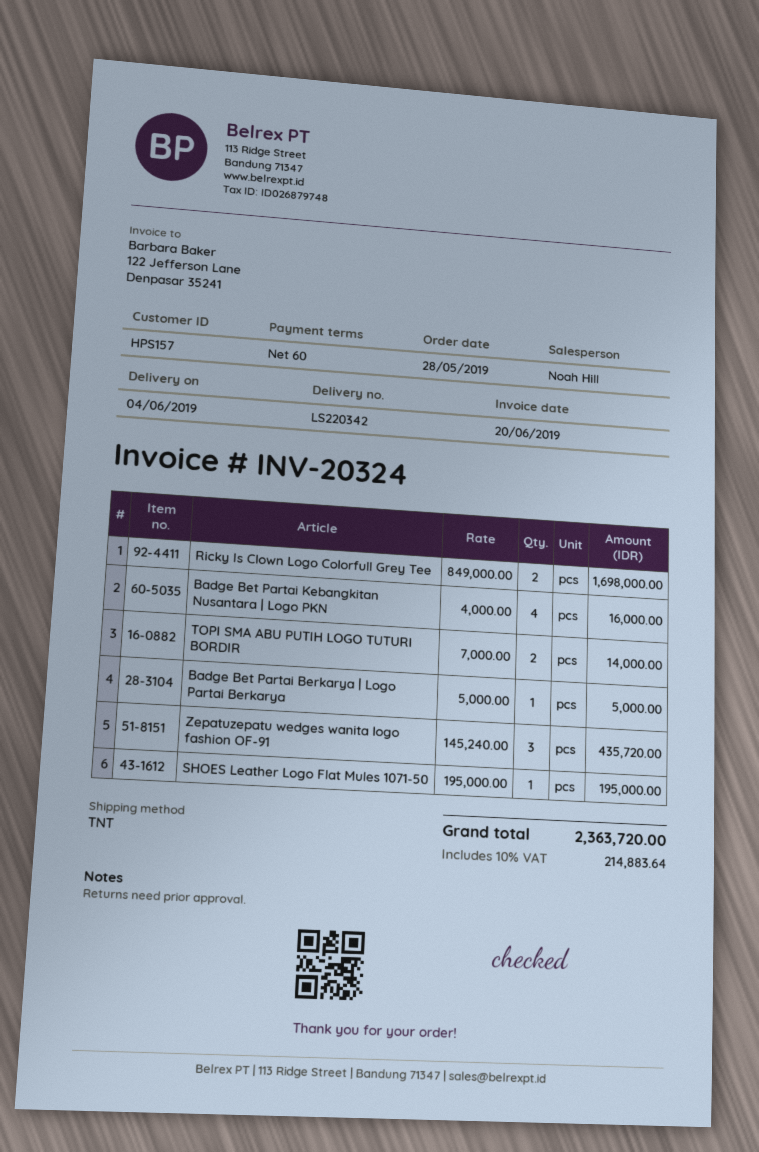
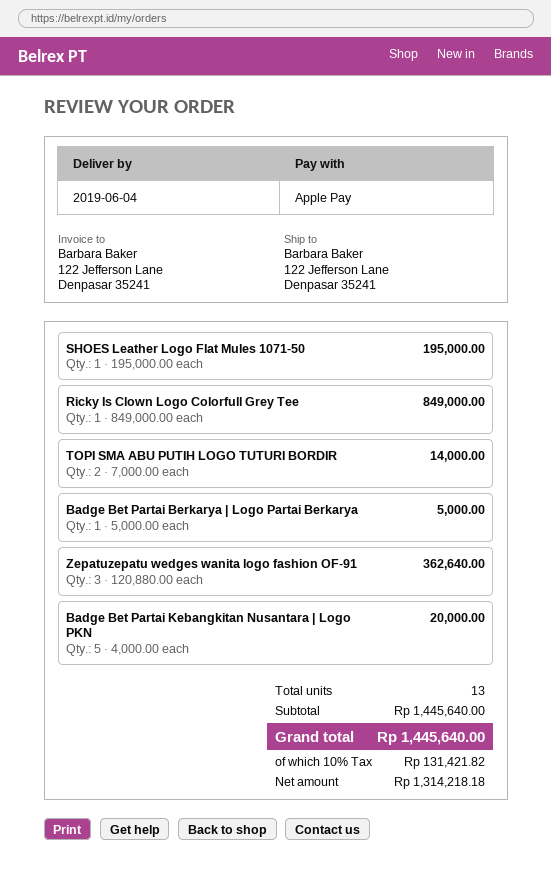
Ricky Is Clown Logo Colorfull Grey Tee: 2 x 849000.00 = 1698000.00 -> 1 x 849000.00 = 849000.00
Badge Bet Partai Kebangkitan Nusantara | Logo PKN: 4 x 4000.00 = 16000.00 -> 5 x 4000.00 = 20000.00
Zepatuzepatu wedges wanita logo fashion OF-91: 3 x 145240.00 = 435720.00 -> 3 x 120880.00 = 362640.00
tax: 10% = 214883.64 -> 10% = 131421.82
total: 2363720.00 -> 1445640.00

